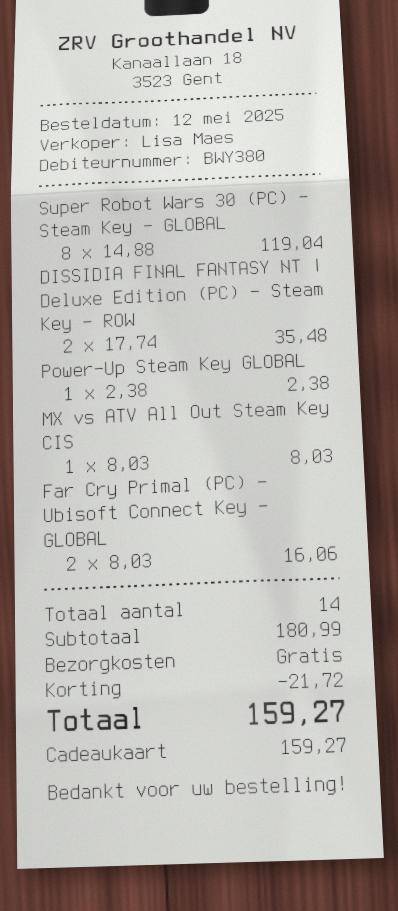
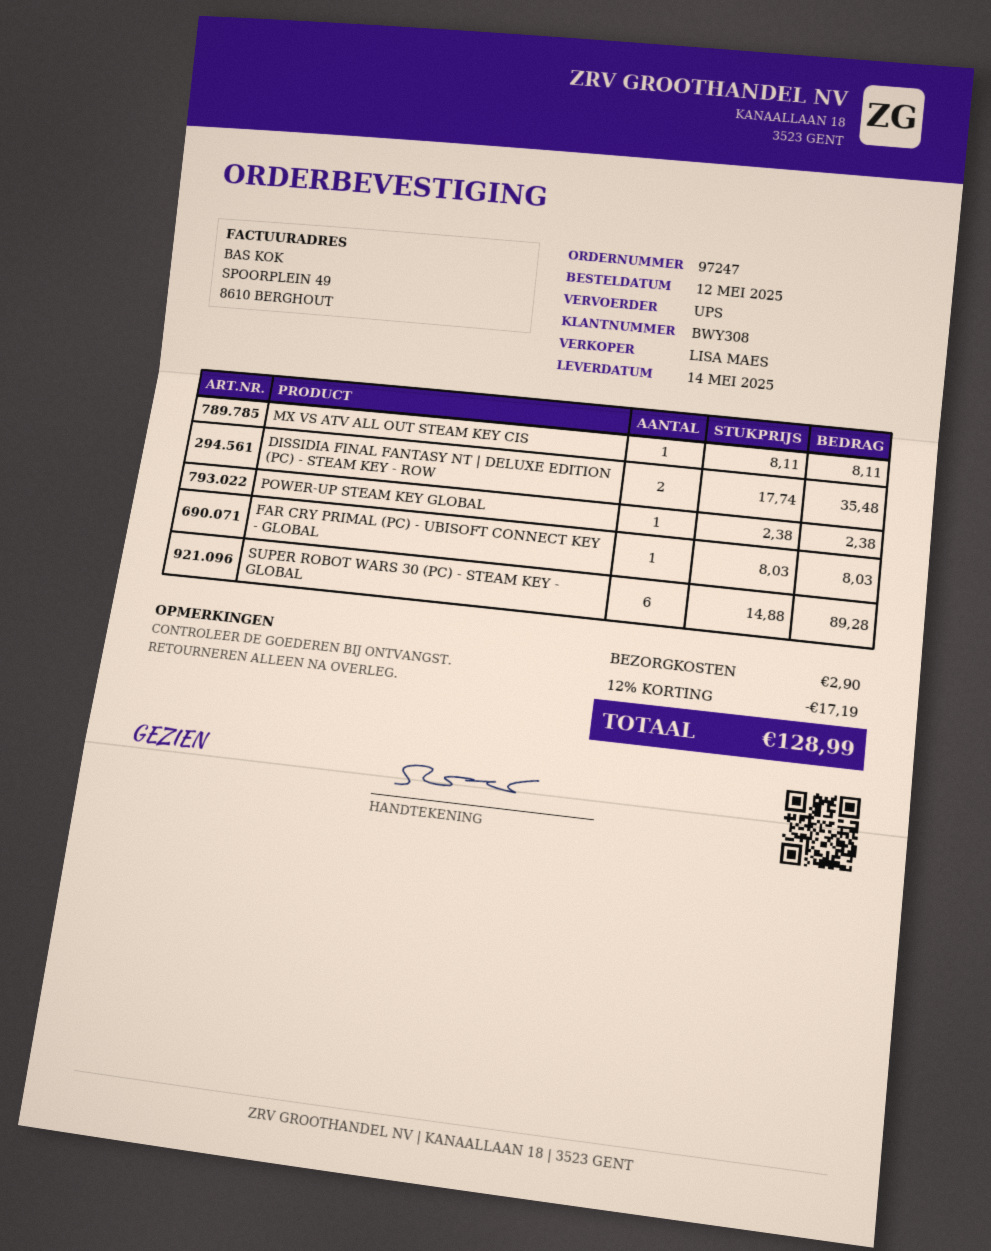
customer number: BWY380 -> BWY308
Super Robot Wars 30 (PC) - Steam Key - GLOBAL: 8 x 14.88 = 119.04 -> 6 x 14.88 = 89.28
MX vs ATV All Out Steam Key CIS: 1 x 8.03 = 8.03 -> 1 x 8.11 = 8.11
Far Cry Primal (PC) - Ubisoft Connect Key - GLOBAL: 2 x 8.03 = 16.06 -> 1 x 8.03 = 8.03
discount: 21.72 -> 17.19
shipping: 0.00 -> 2.90
total: 159.27 -> 128.99

